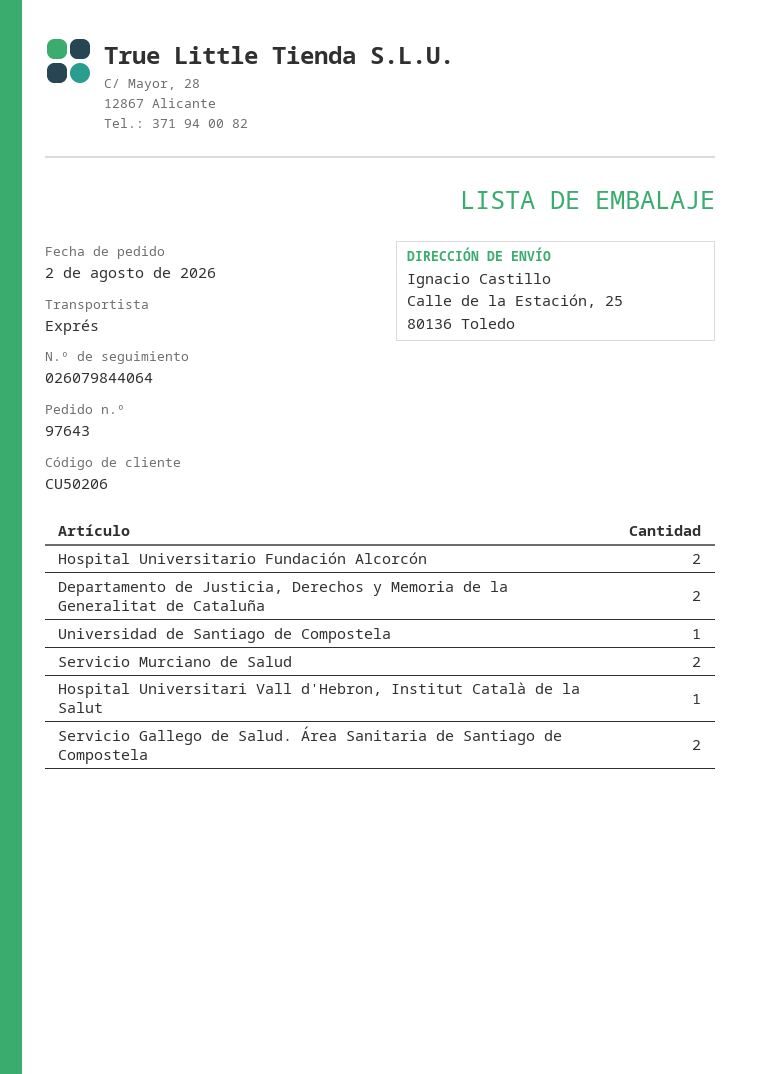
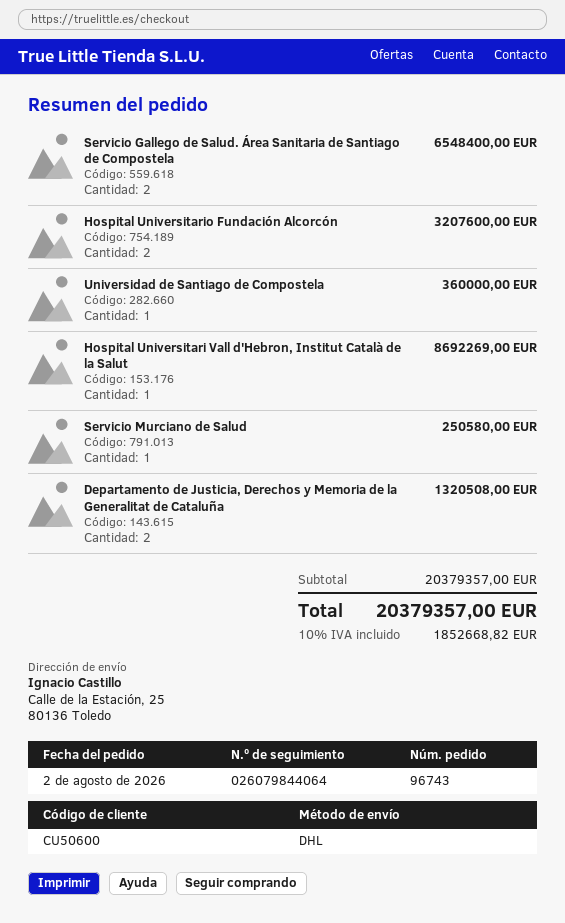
order number: 97643 -> 96743
customer number: CU50206 -> CU50600
shipping method: express -> DHL
Servicio Murciano de Salud: 2 -> 1

